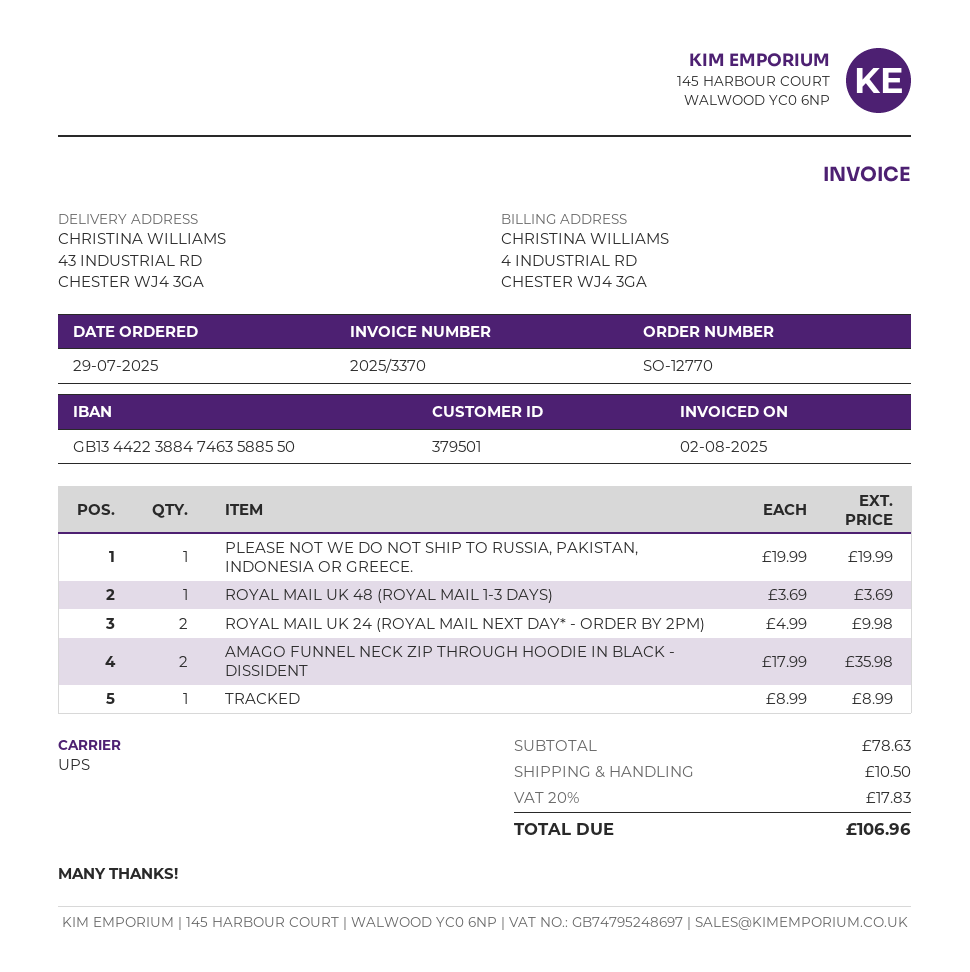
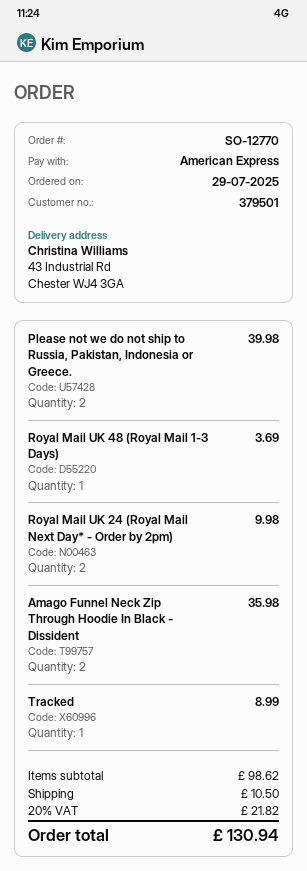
PLEASE NOT WE DO NOT SHIP TO RUSSIA, PAKISTAN, INDONESIA OR GREECE.: 1 for 19.99 -> 2 for 39.98
subtotal: 78.63 -> 98.62
tax: 20% = 17.83 -> 20% = 21.82
total: 106.96 -> 130.94

